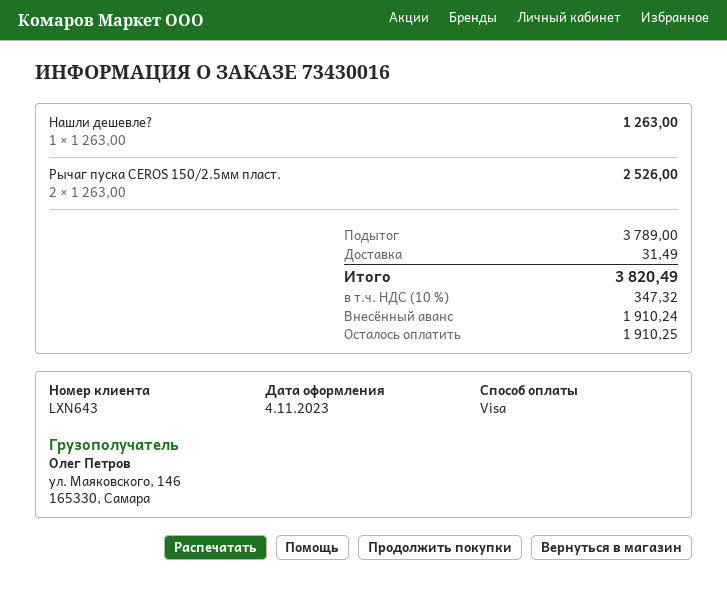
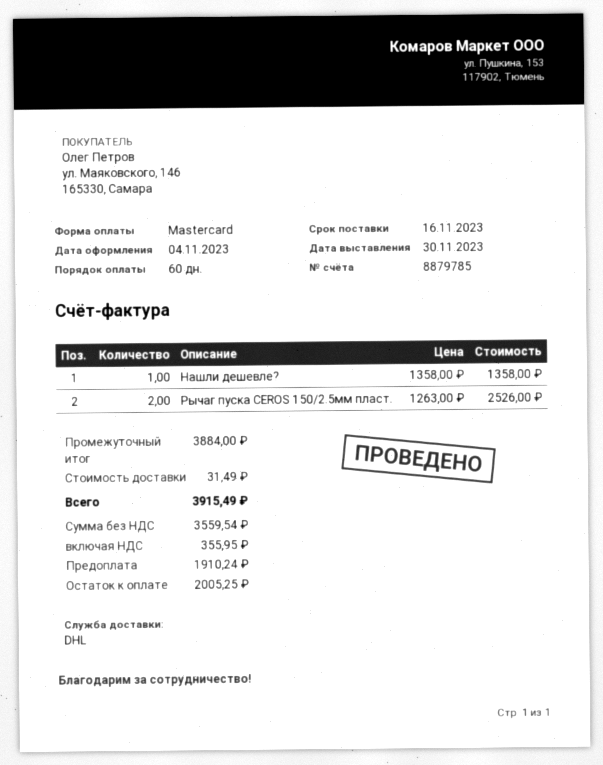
payment method: Visa -> Mastercard
Нашли дешевле?: 1 x 1263.00 = 1263.00 -> 1 x 1358.00 = 1358.00
subtotal: 3789.00 -> 3884.00
tax: 347.32 -> 355.95
total: 3820.49 -> 3915.49
balance: 1910.25 -> 2005.25

